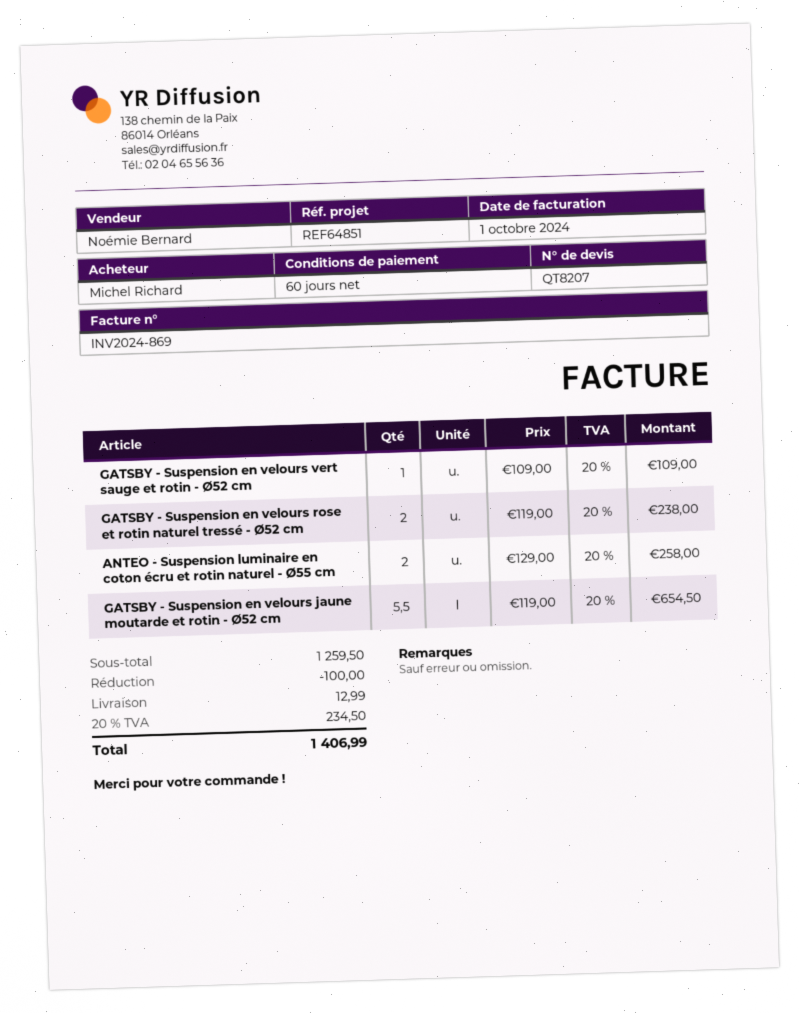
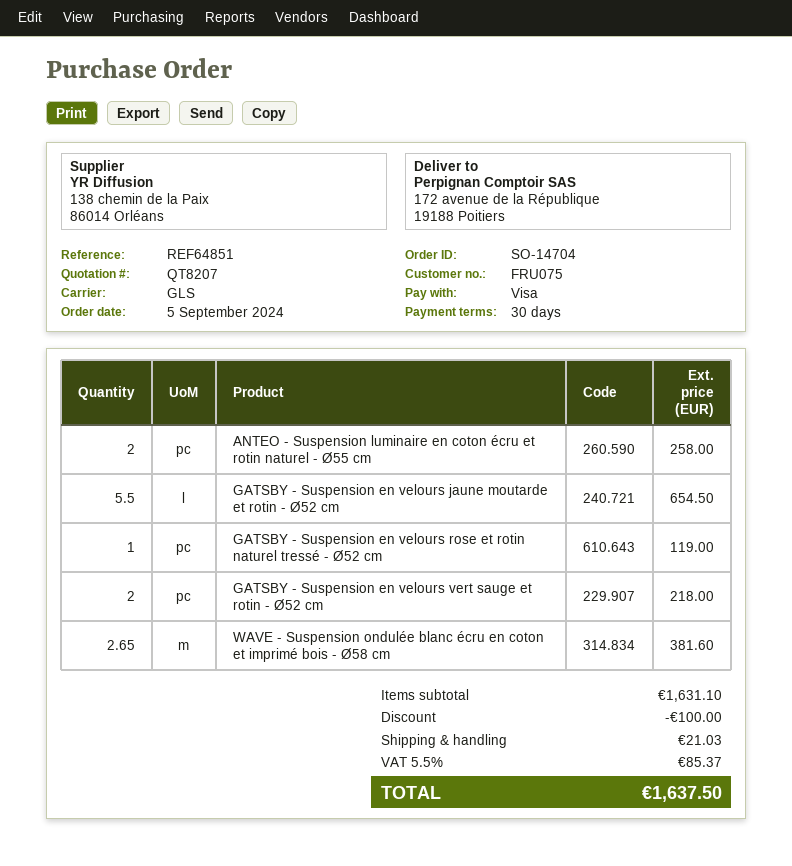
payment terms: 60 days -> 30 days
GATSBY - Suspension en velours vert sauge et rotin - Ø52 cm: 1 for 109.00 -> 2 for 218.00
GATSBY - Suspension en velours rose et rotin naturel tressé - Ø52 cm: 2 for 238.00 -> 1 for 119.00
WAVE - Suspension ondulée blanc écru en coton et imprimé bois - Ø58 cm: none -> 2.65 for 381.60
subtotal: 1259.50 -> 1631.10
shipping: 12.99 -> 21.03
tax: 20% = 234.50 -> 5.5% = 85.37
total: 1406.99 -> 1637.50

